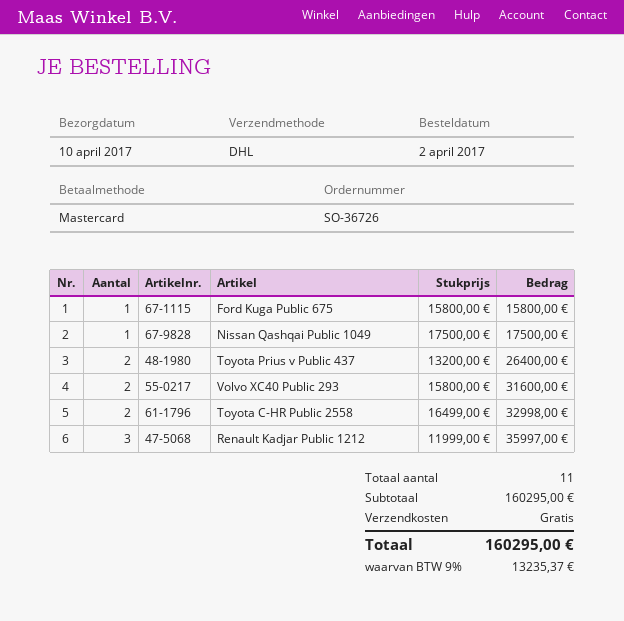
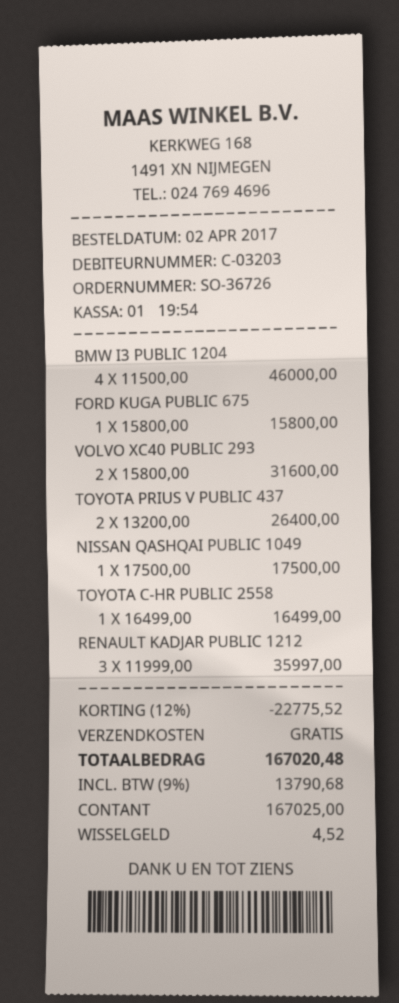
payment method: Mastercard -> cash
Toyota C-HR Public 2558: 2 x 16499.00 = 32998.00 -> 1 x 16499.00 = 16499.00
BMW I3 PUBLIC 1204: none -> 4 x 11500.00 = 46000.00
discount: none -> 12% = 22775.52
tax: 9% = 13235.37 -> 9% = 13790.68
total: 160295.00 -> 167020.48

